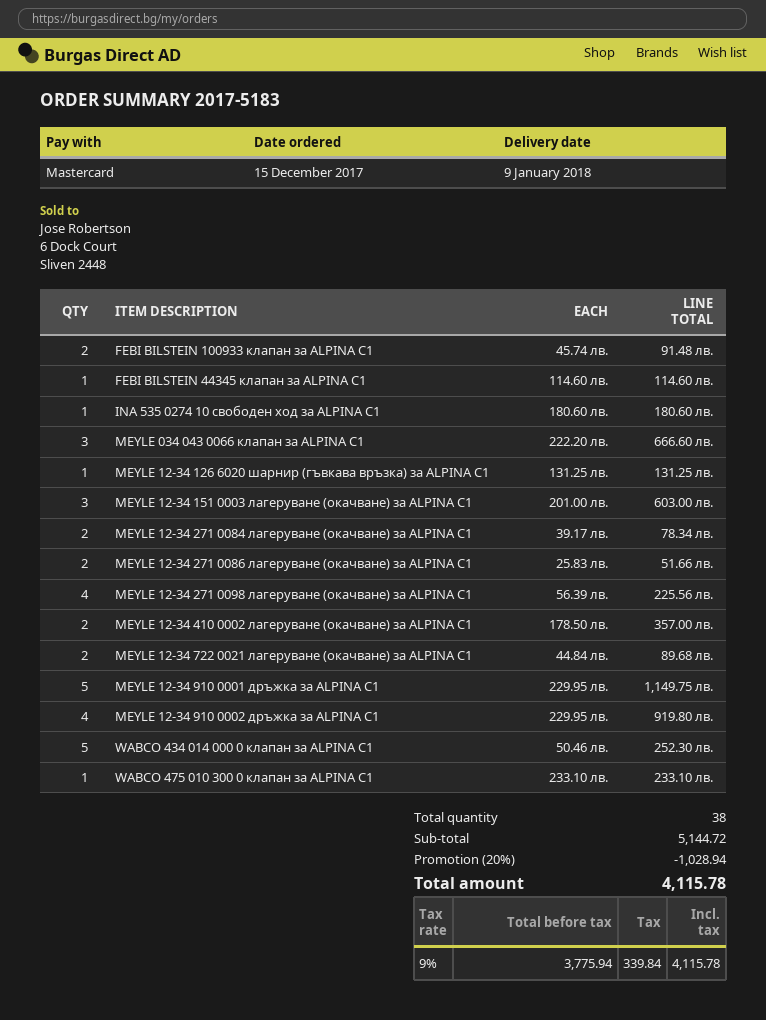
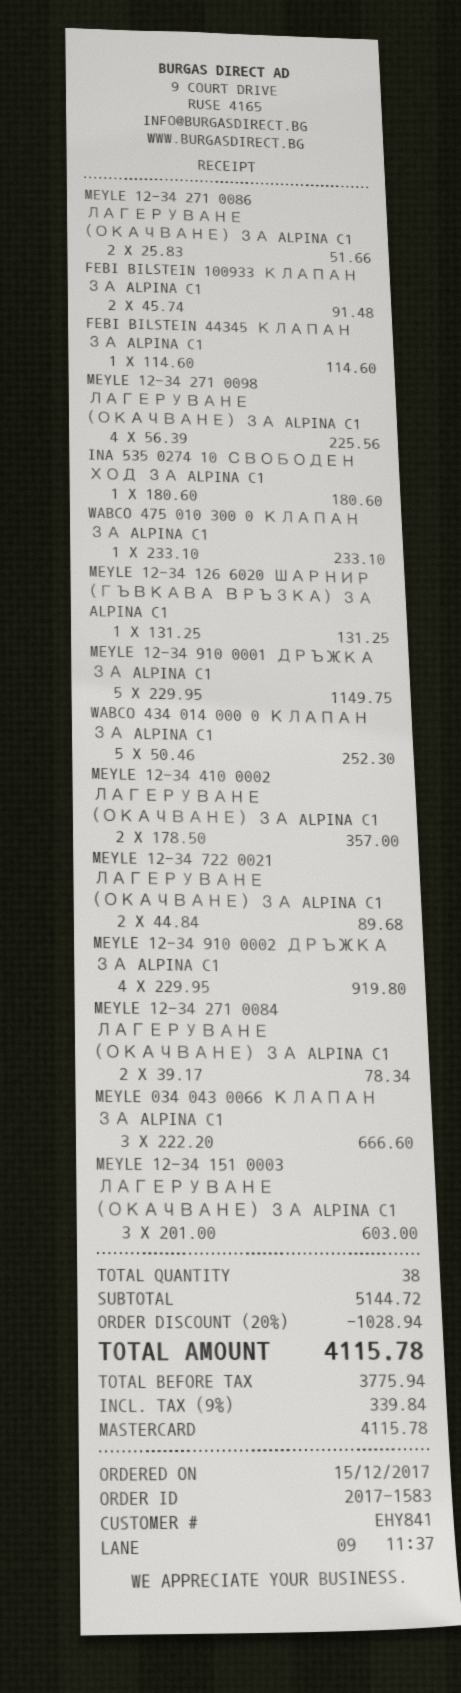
order number: 2017-5183 -> 2017-1583

